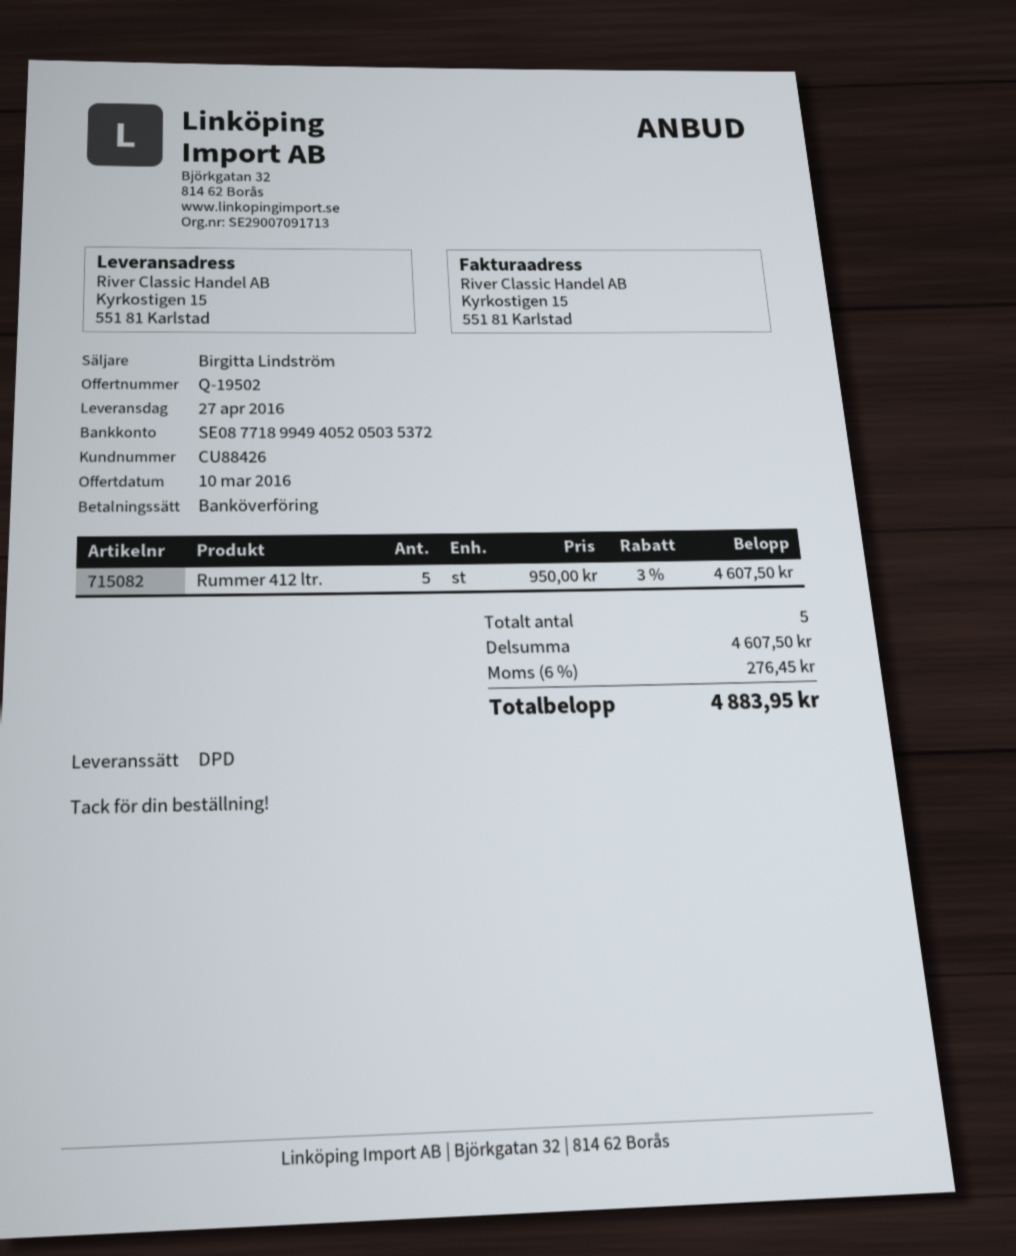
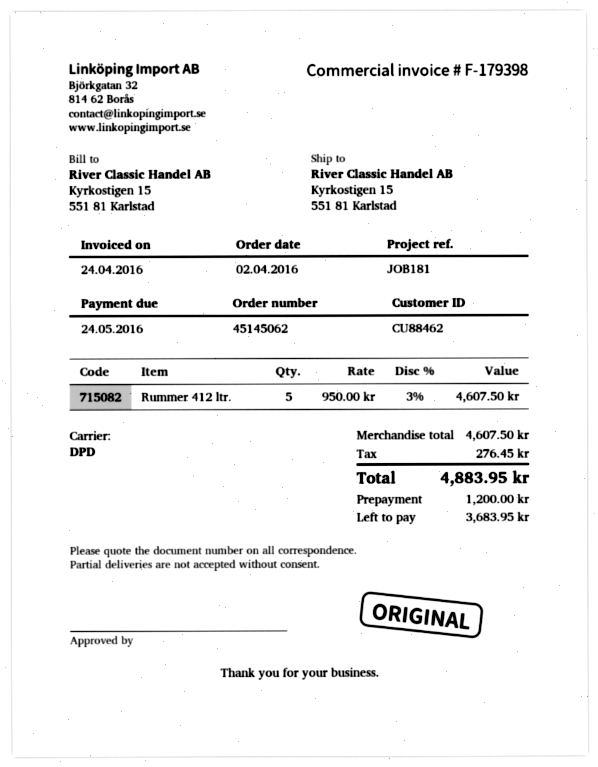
customer number: CU88426 -> CU88462

